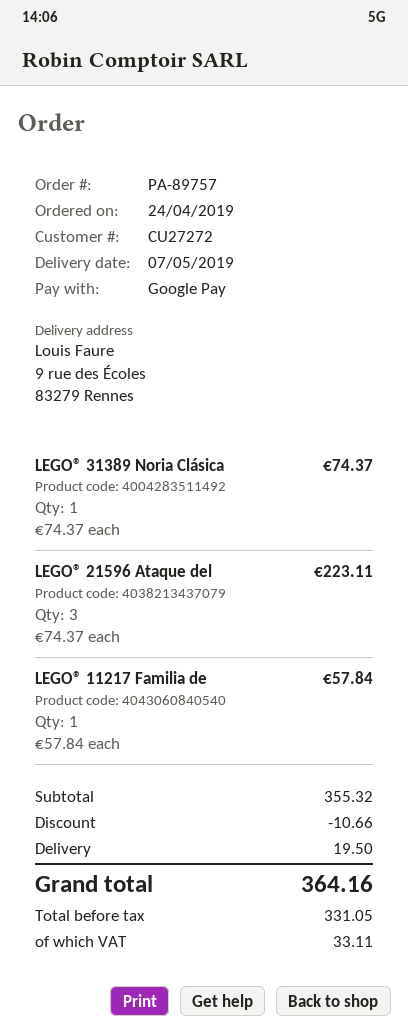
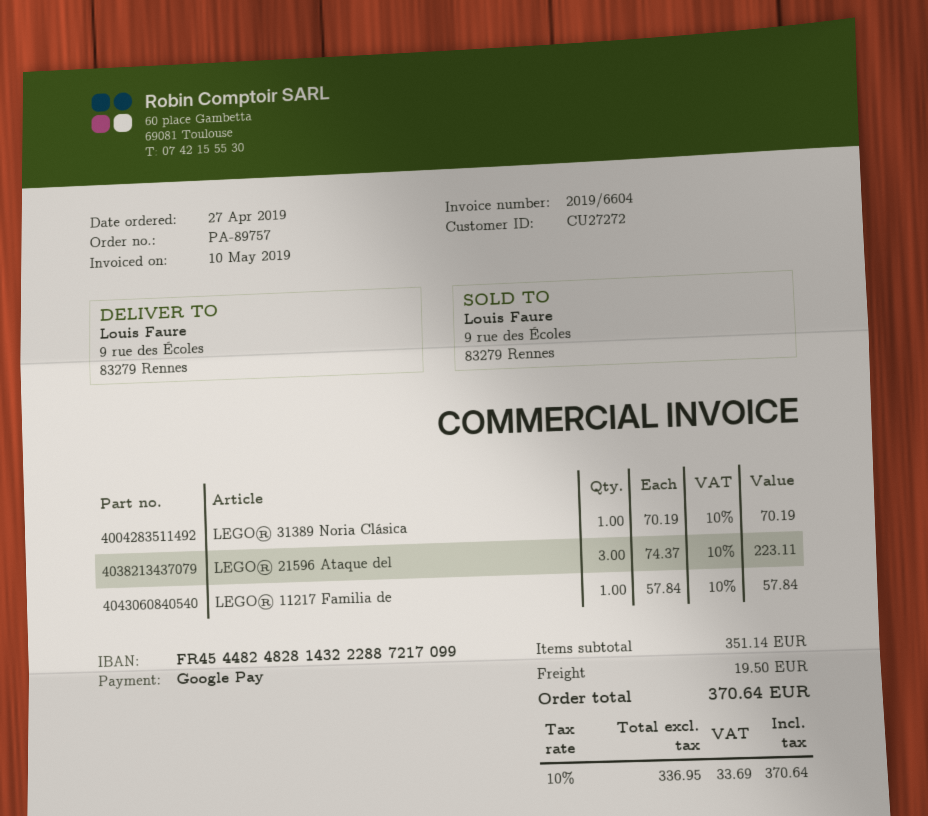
order date: 2019-04-24 -> 2019-04-27
LEGO® 31389 Noria Clásica: 1 x 74.37 = 74.37 -> 1 x 70.19 = 70.19
subtotal: 355.32 -> 351.14
discount: 10.66 -> none
net: 331.05 -> 336.95
tax: 33.11 -> 33.69
total: 364.16 -> 370.64

